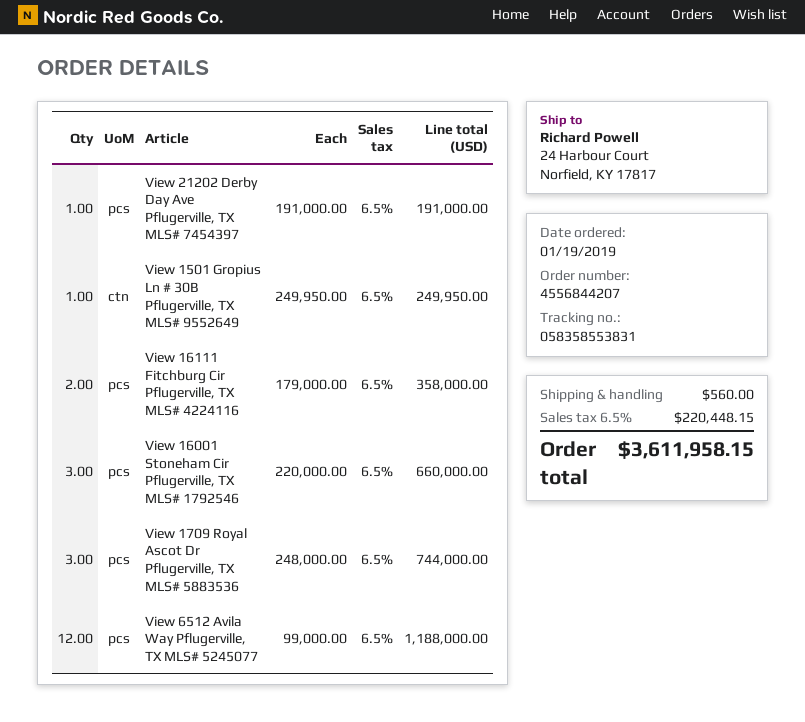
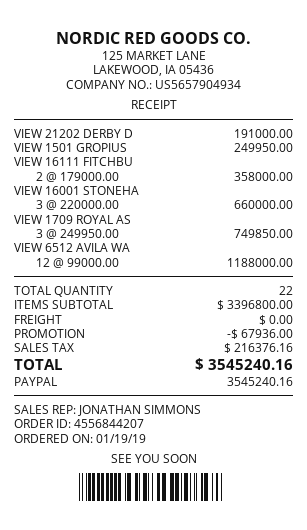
View 1709 Royal Ascot Dr Pflugerville, TX MLS# 5883536: 3 x 248000.00 = 744000.00 -> 3 x 249950.00 = 749850.00
discount: none -> 67936.00
shipping: 560.00 -> 0.00
tax: 220448.15 -> 216376.16
total: 3611958.15 -> 3545240.16

